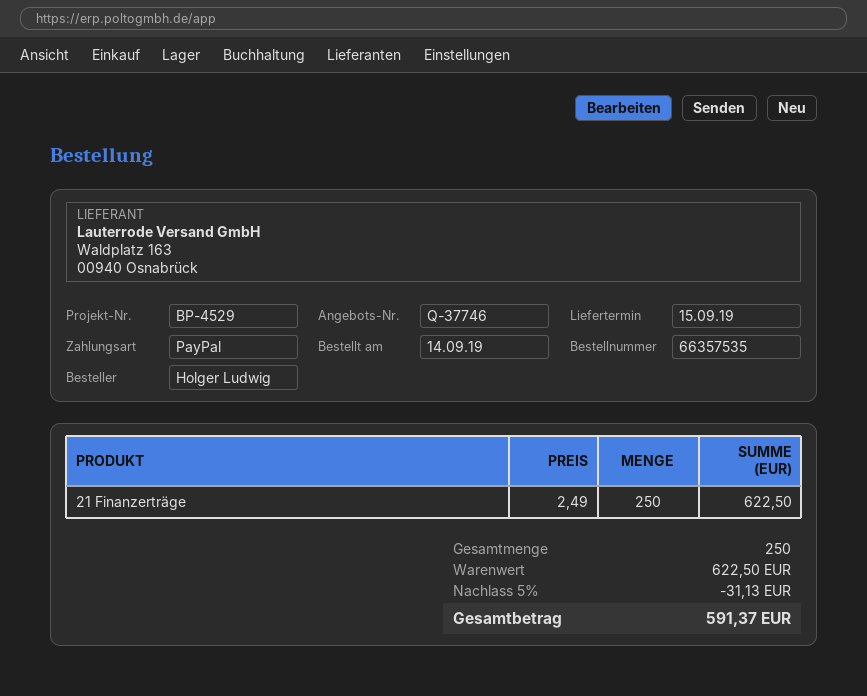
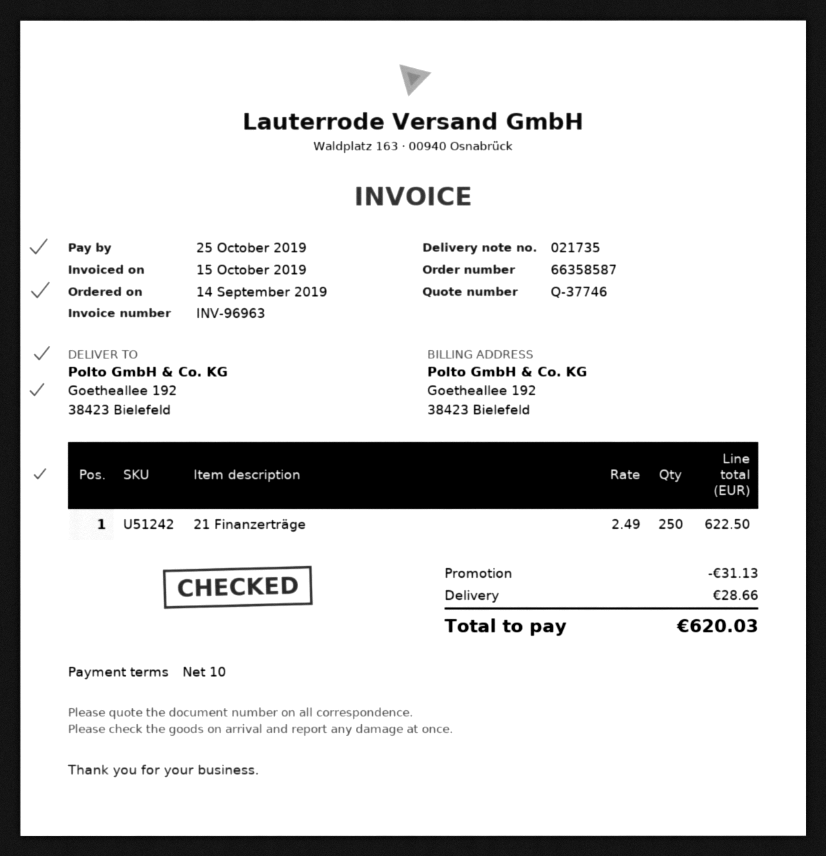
order number: 66357535 -> 66358587
shipping: none -> 28.66
total: 591.37 -> 620.03

